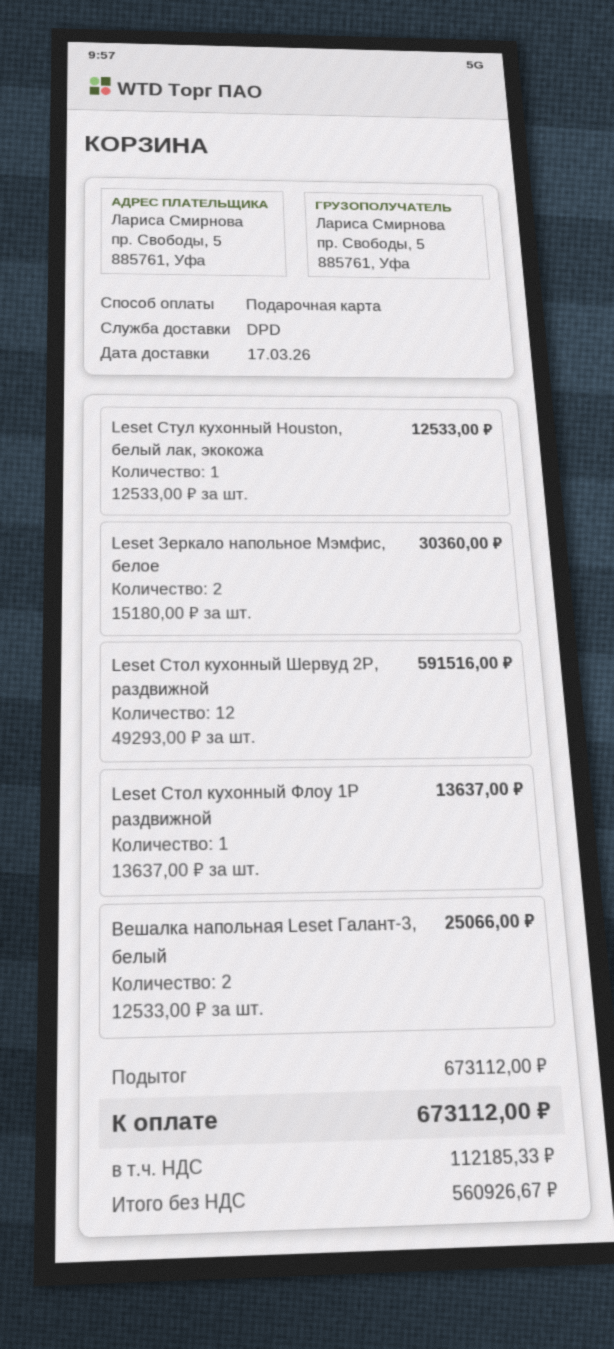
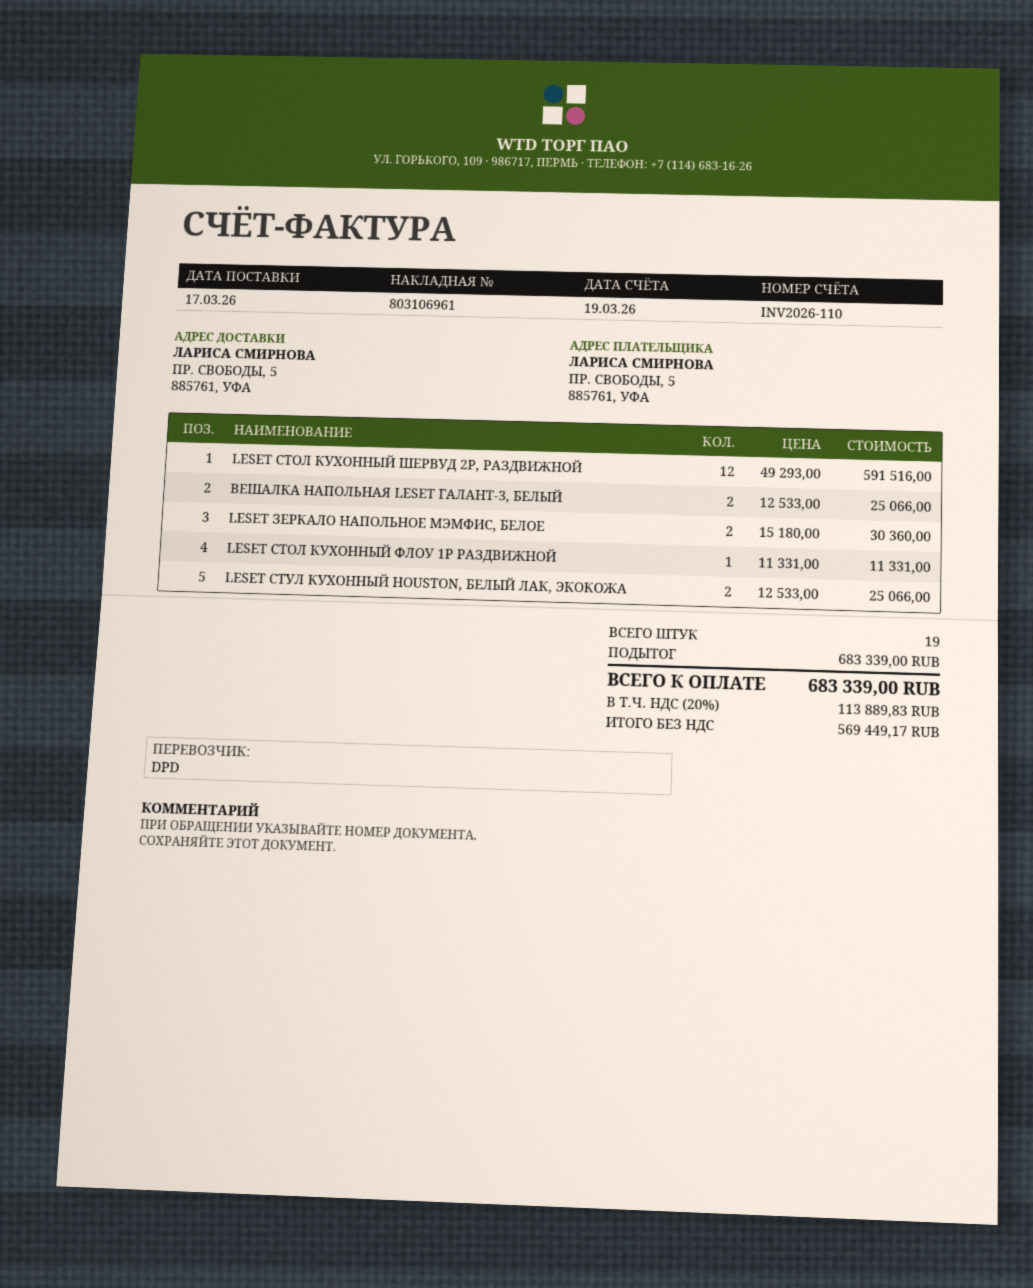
Leset Стул кухонный Houston, белый лак, экокожа: 1 x 12533.00 = 12533.00 -> 2 x 12533.00 = 25066.00
Leset Стол кухонный Флоу 1Р раздвижной: 1 x 13637.00 = 13637.00 -> 1 x 11331.00 = 11331.00
subtotal: 673112.00 -> 683339.00
net: 560926.67 -> 569449.17
tax: 112185.33 -> 113889.83
total: 673112.00 -> 683339.00

